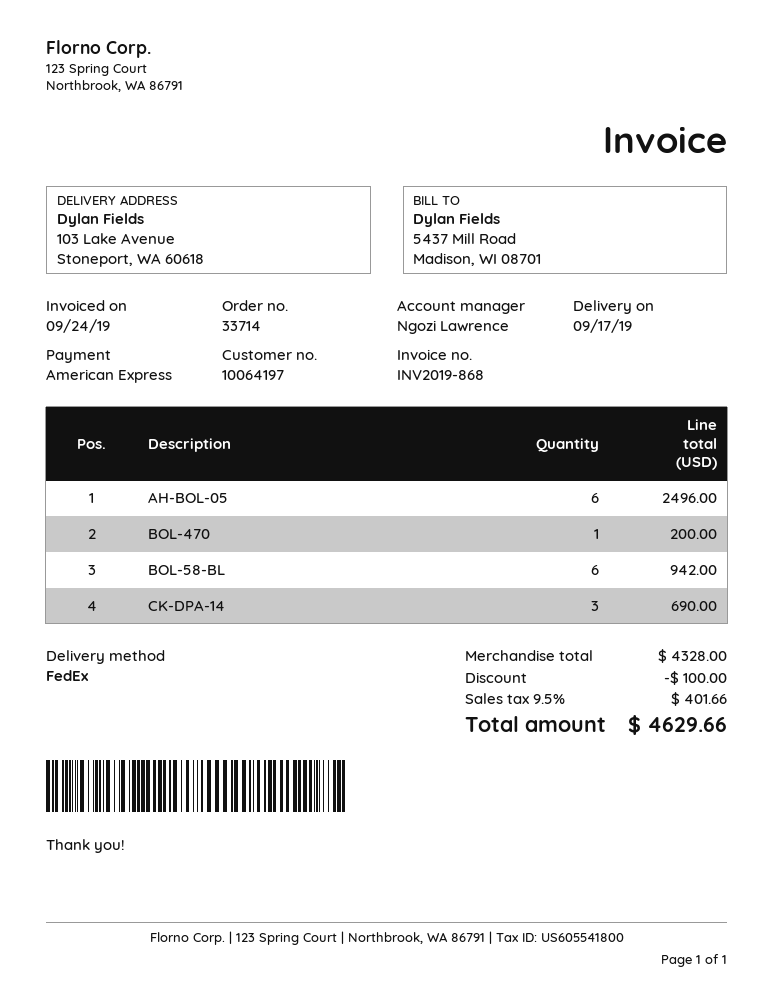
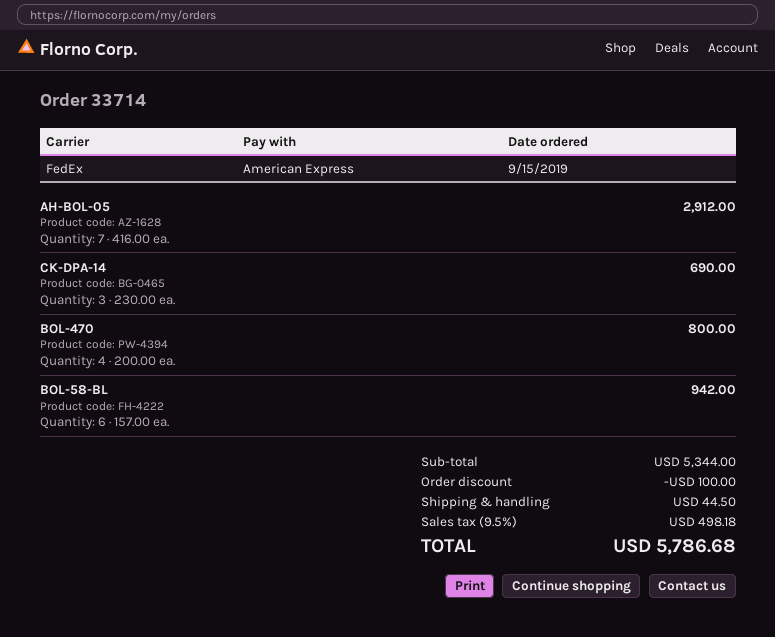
AH-BOL-05: 6 for 2496.00 -> 7 for 2912.00
BOL-470: 1 for 200.00 -> 4 for 800.00
subtotal: 4328.00 -> 5344.00
shipping: none -> 44.50
tax: 9.5% = 401.66 -> 9.5% = 498.18
total: 4629.66 -> 5786.68

